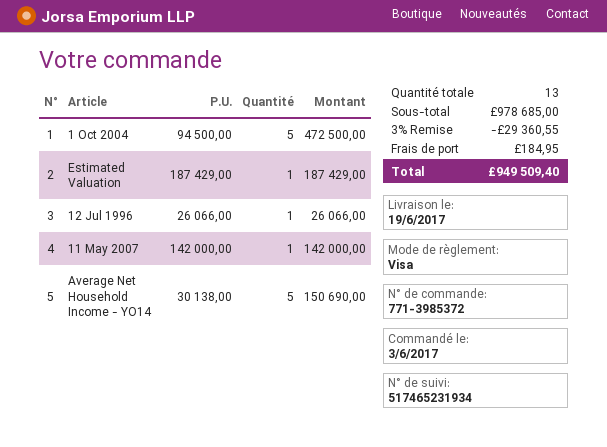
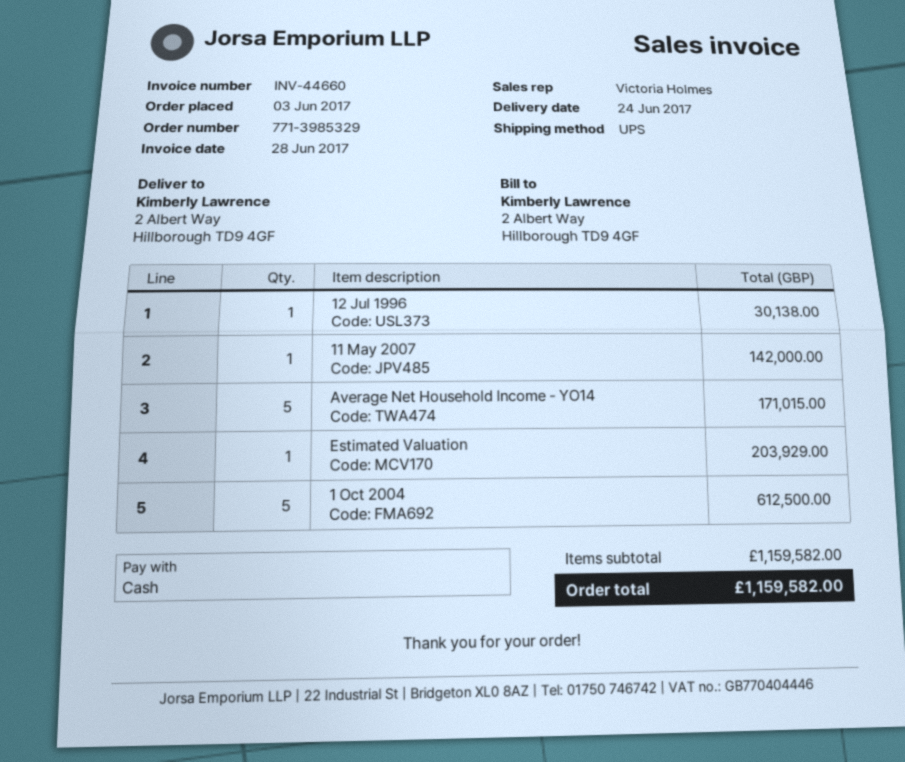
order number: 771-3985372 -> 771-3985329
delivery date: 2017-06-19 -> 2017-06-24
payment method: Visa -> cash
1 Oct 2004: 5 for 472500.00 -> 5 for 612500.00
Estimated Valuation: 1 for 187429.00 -> 1 for 203929.00
12 Jul 1996: 1 for 26066.00 -> 1 for 30138.00
Average Net Household Income - YO14: 5 for 150690.00 -> 5 for 171015.00
subtotal: 978685.00 -> 1159582.00
discount: 3% = 29360.55 -> none
shipping: 184.95 -> none
total: 949509.40 -> 1159582.00

